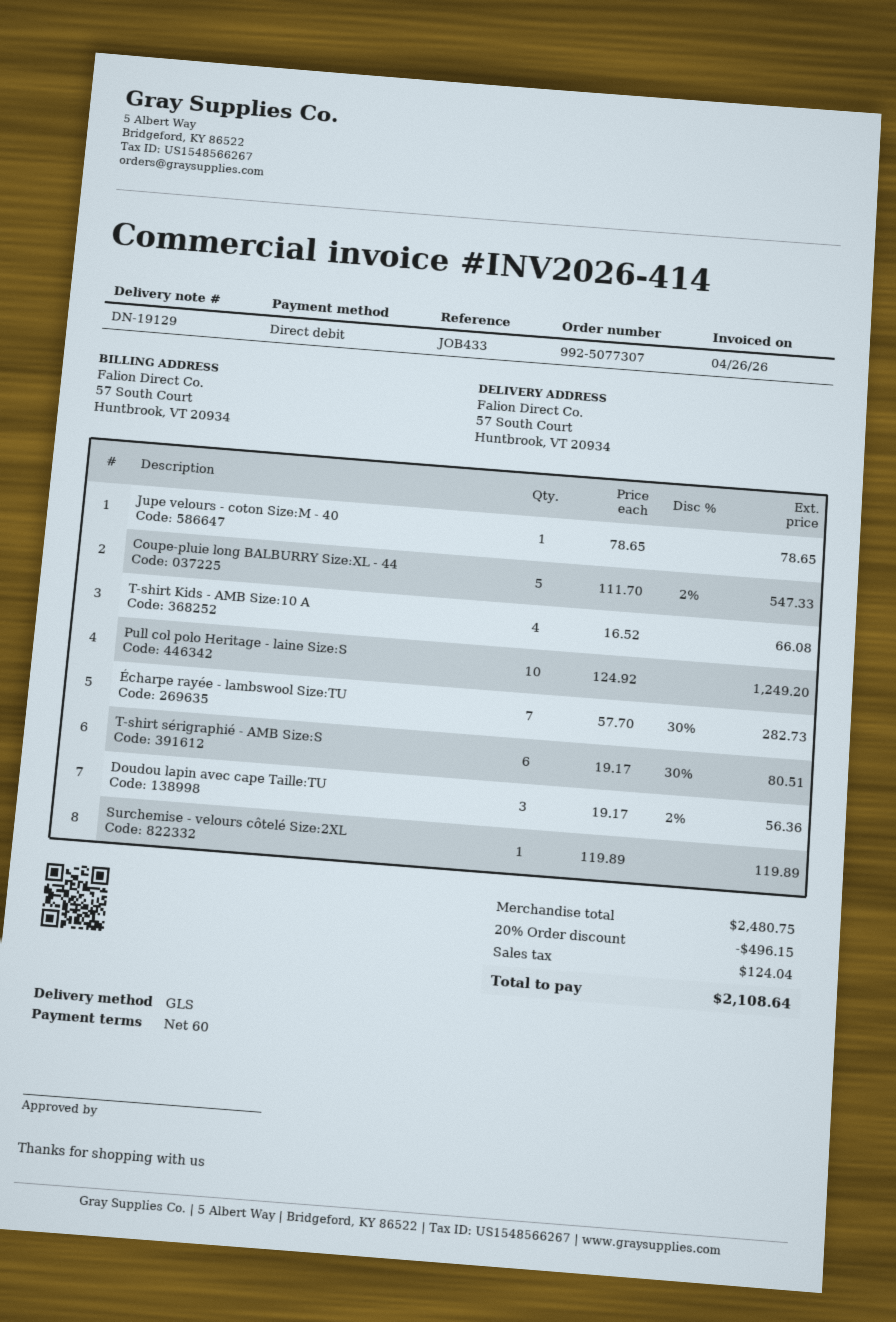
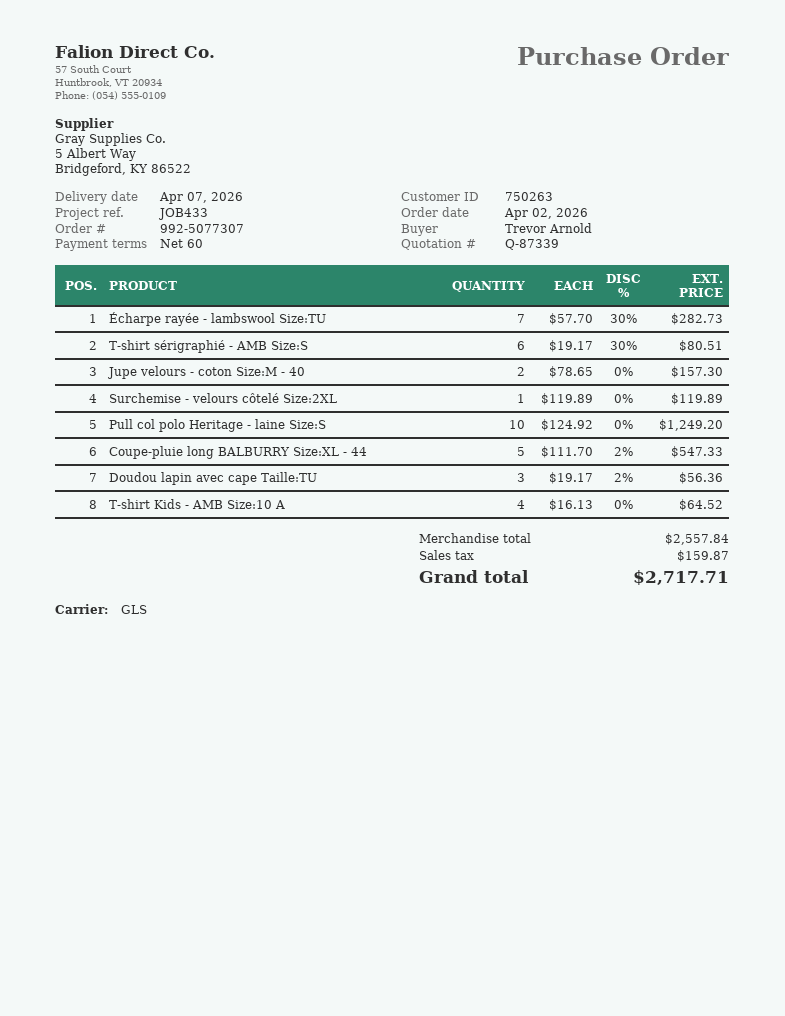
Jupe velours - coton Size:M - 40: 1 x 78.65 = 78.65 -> 2 x 78.65 = 157.30
T-shirt Kids - AMB Size:10 A: 4 x 16.52 = 66.08 -> 4 x 16.13 = 64.52
subtotal: 2480.75 -> 2557.84
discount: 20% = 496.15 -> none
tax: 124.04 -> 159.87
total: 2108.64 -> 2717.71

